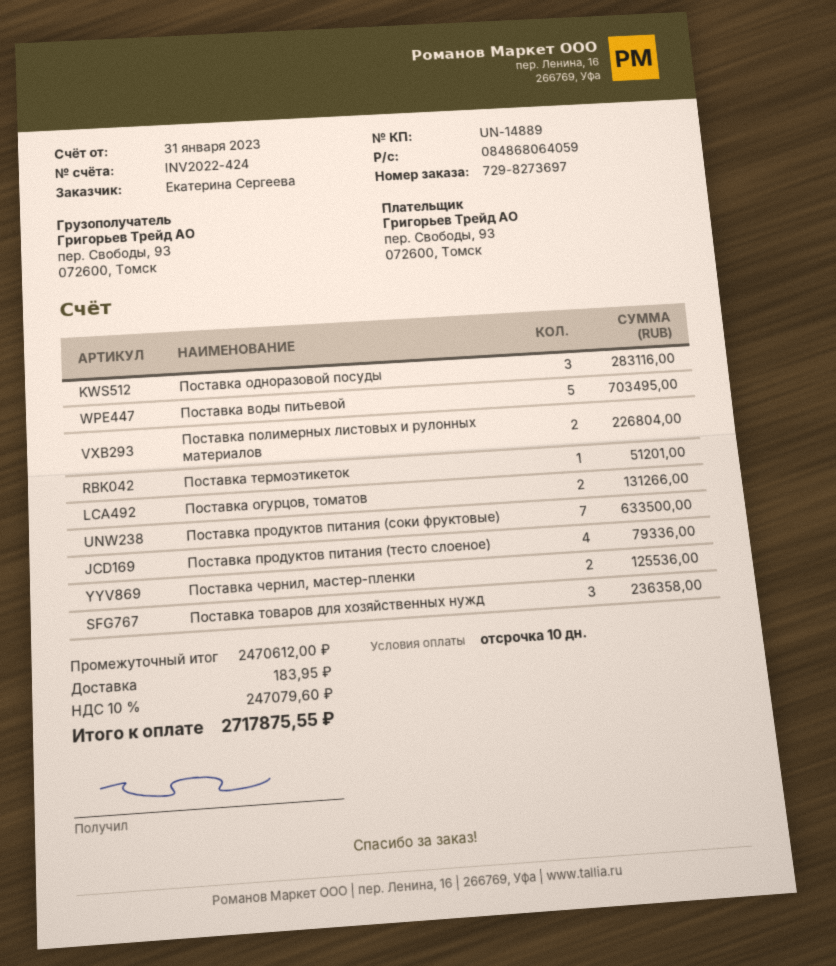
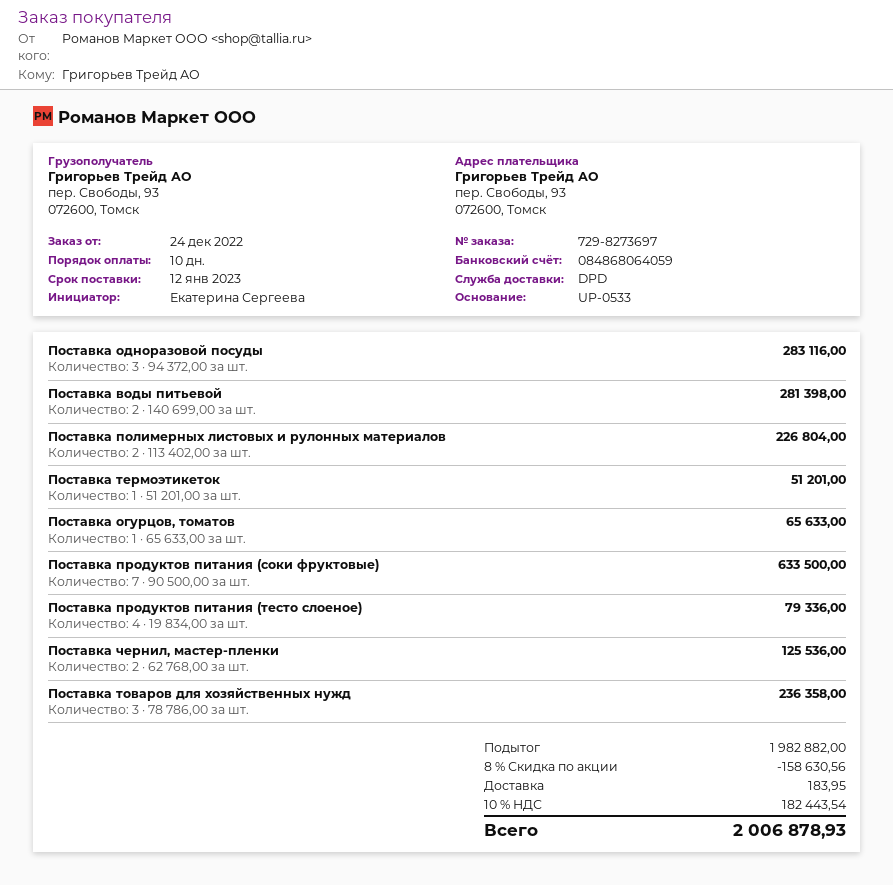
Поставка воды питьевой: 5 for 703495.00 -> 2 for 281398.00
Поставка огурцов, томатов: 2 for 131266.00 -> 1 for 65633.00
subtotal: 2470612.00 -> 1982882.00
discount: none -> 8% = 158630.56
tax: 10% = 247079.60 -> 10% = 182443.54
total: 2717875.55 -> 2006878.93

